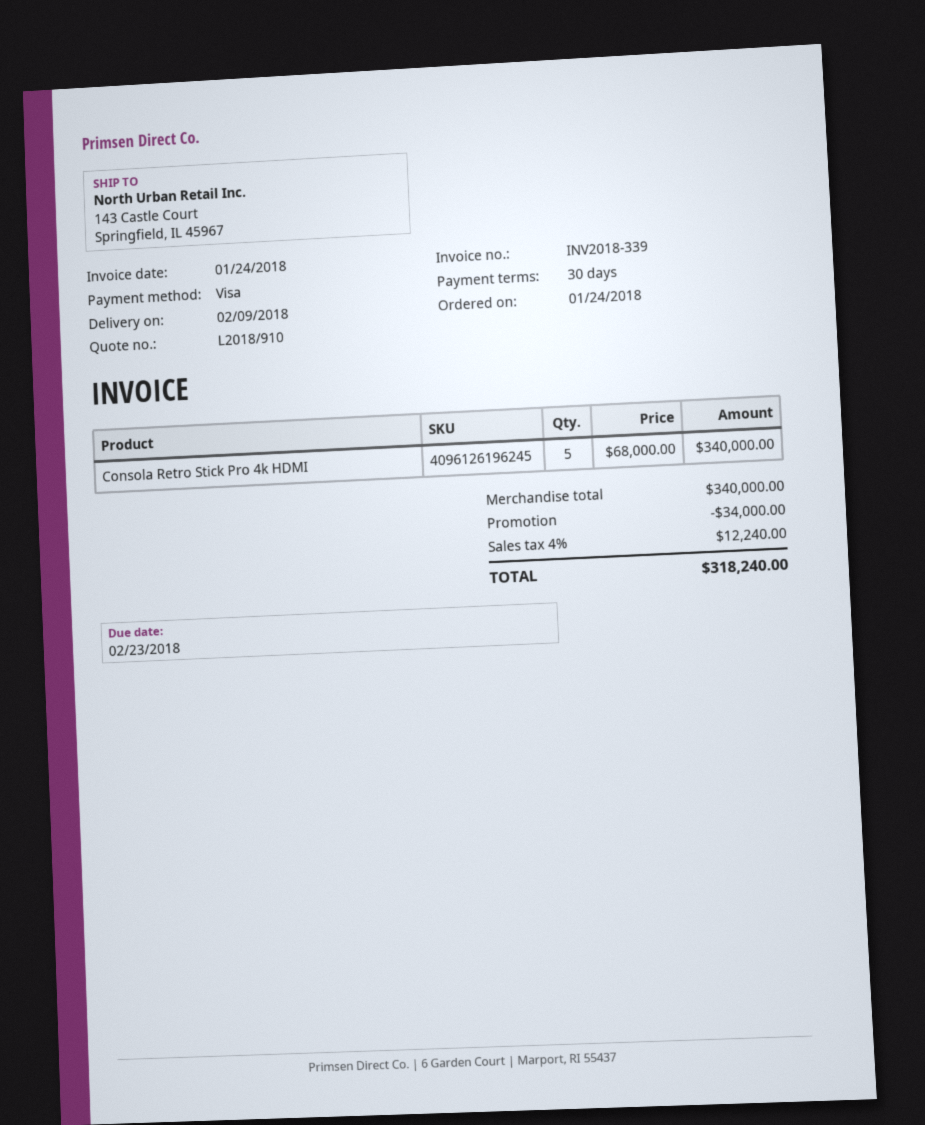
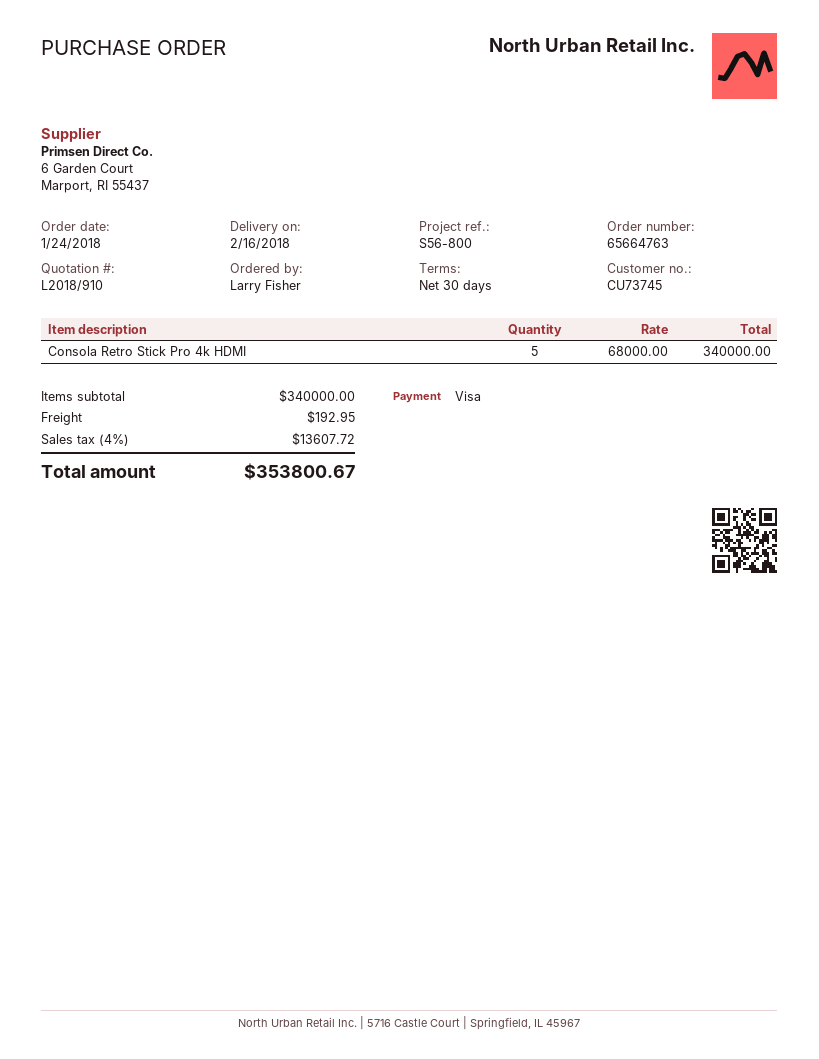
delivery date: 2018-02-09 -> 2018-02-16
discount: 34000.00 -> none
shipping: none -> 192.95
tax: 4% = 12240.00 -> 4% = 13607.72
total: 318240.00 -> 353800.67

